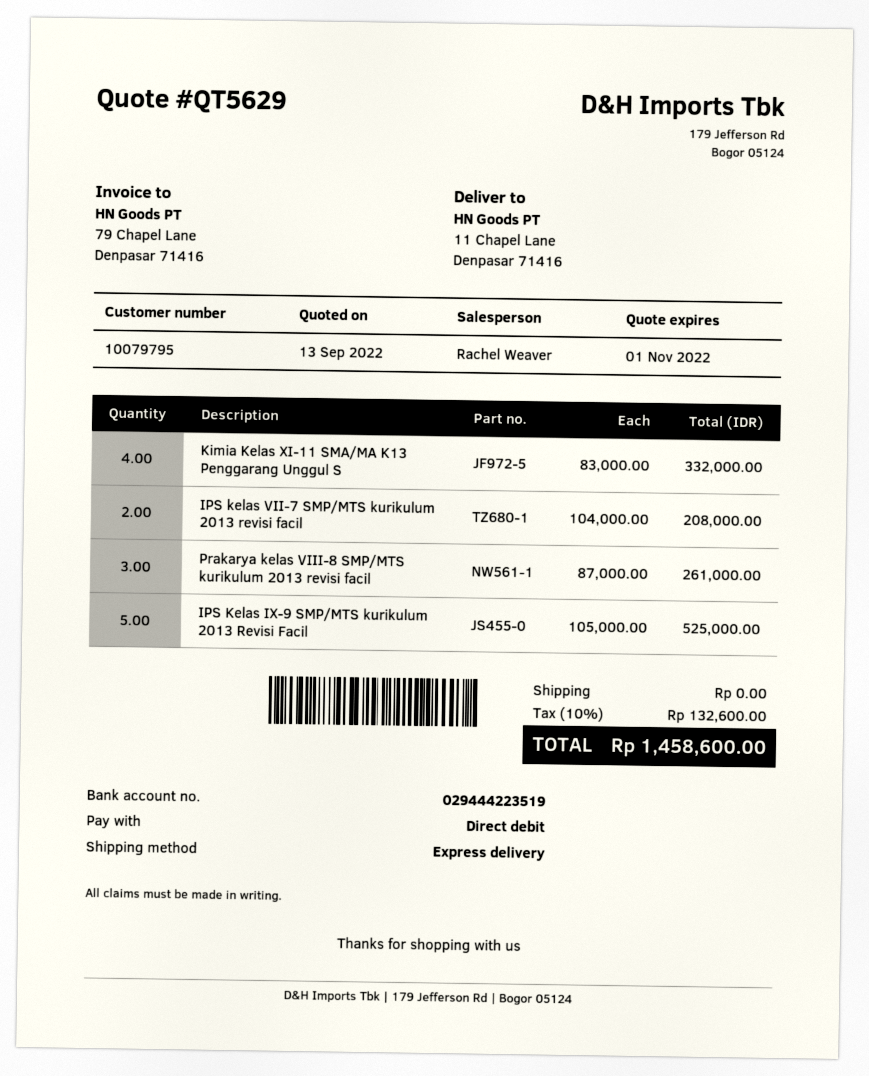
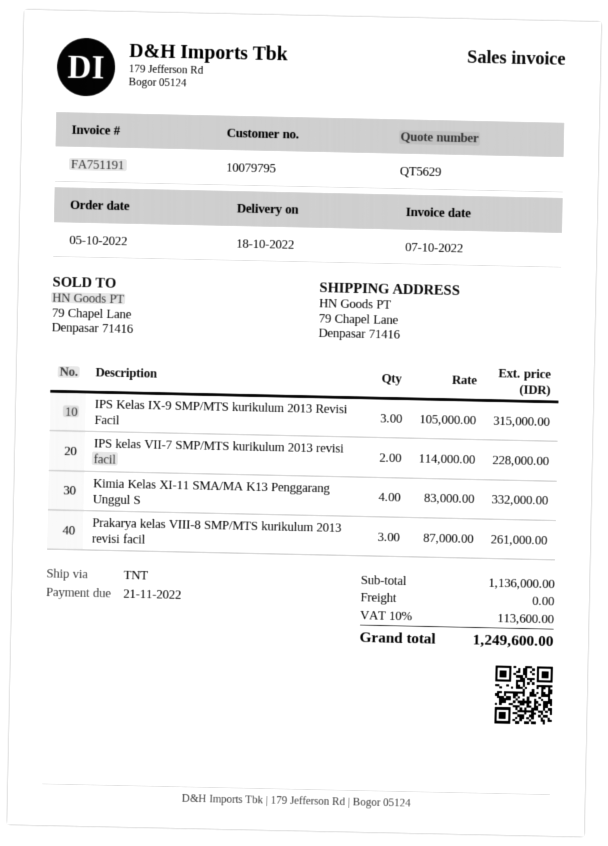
shipping method: express -> TNT
ship to: 11 Chapel Lane, Denpasar 71416 -> 79 Chapel Lane, Denpasar 71416
IPS kelas VII-7 SMP/MTS kurikulum 2013 revisi facil: 2 x 104000.00 = 208000.00 -> 2 x 114000.00 = 228000.00
IPS Kelas IX-9 SMP/MTS kurikulum 2013 Revisi Facil: 5 x 105000.00 = 525000.00 -> 3 x 105000.00 = 315000.00
tax: 10% = 132600.00 -> 10% = 113600.00
total: 1458600.00 -> 1249600.00

